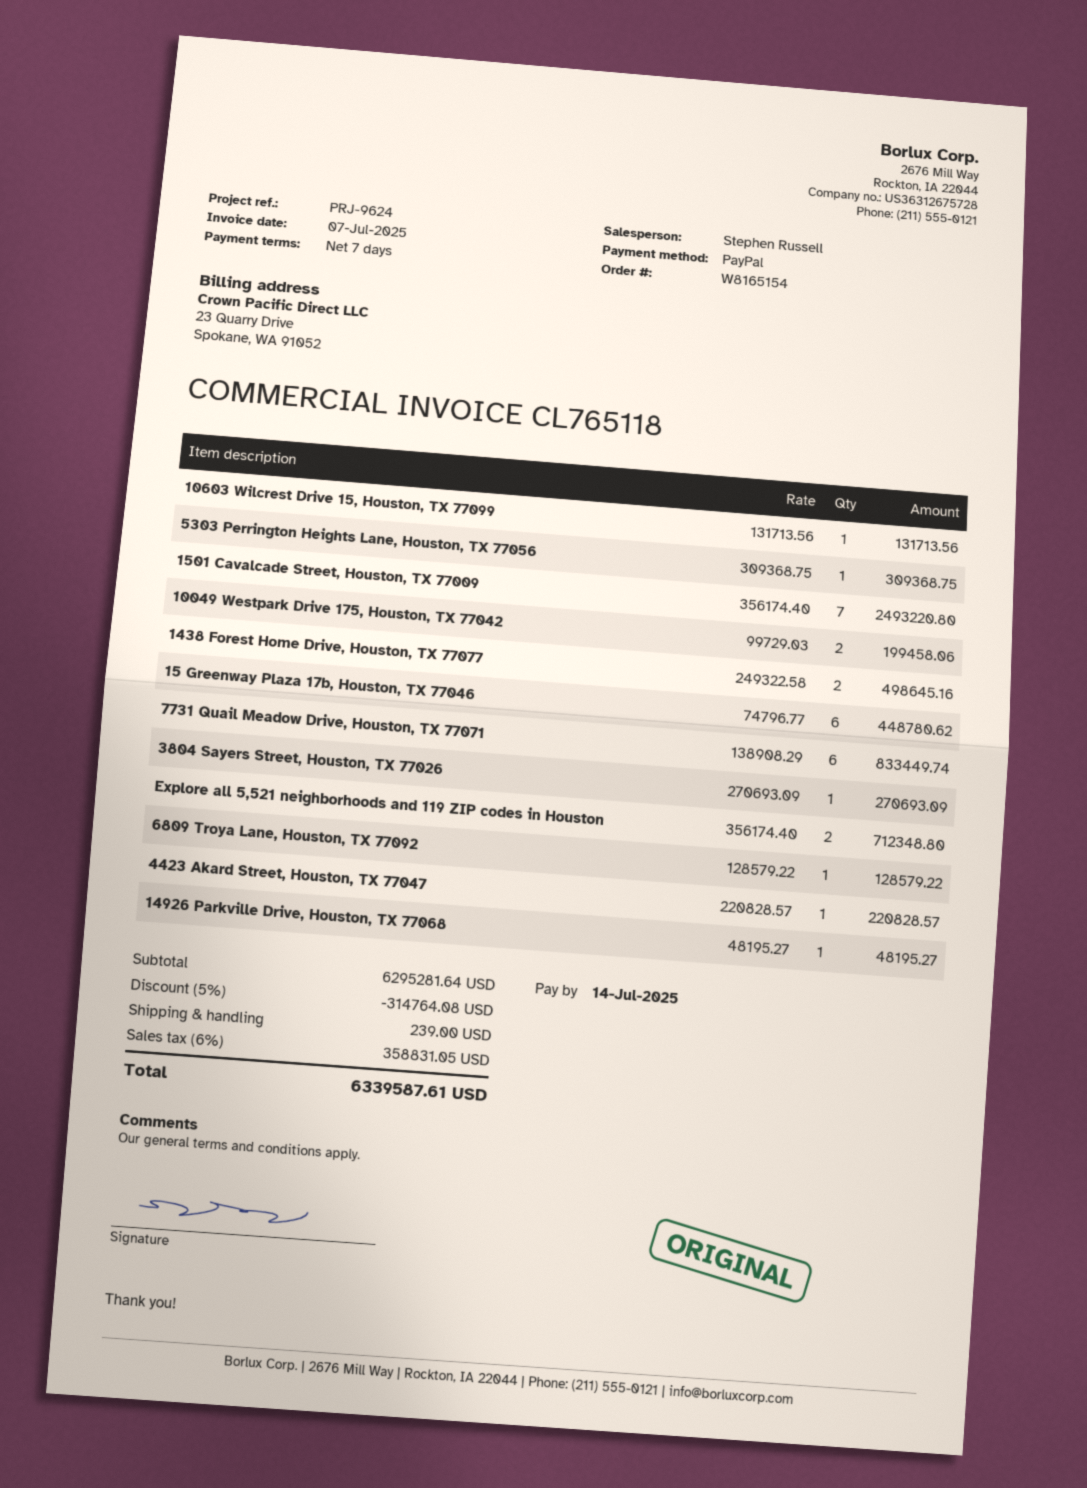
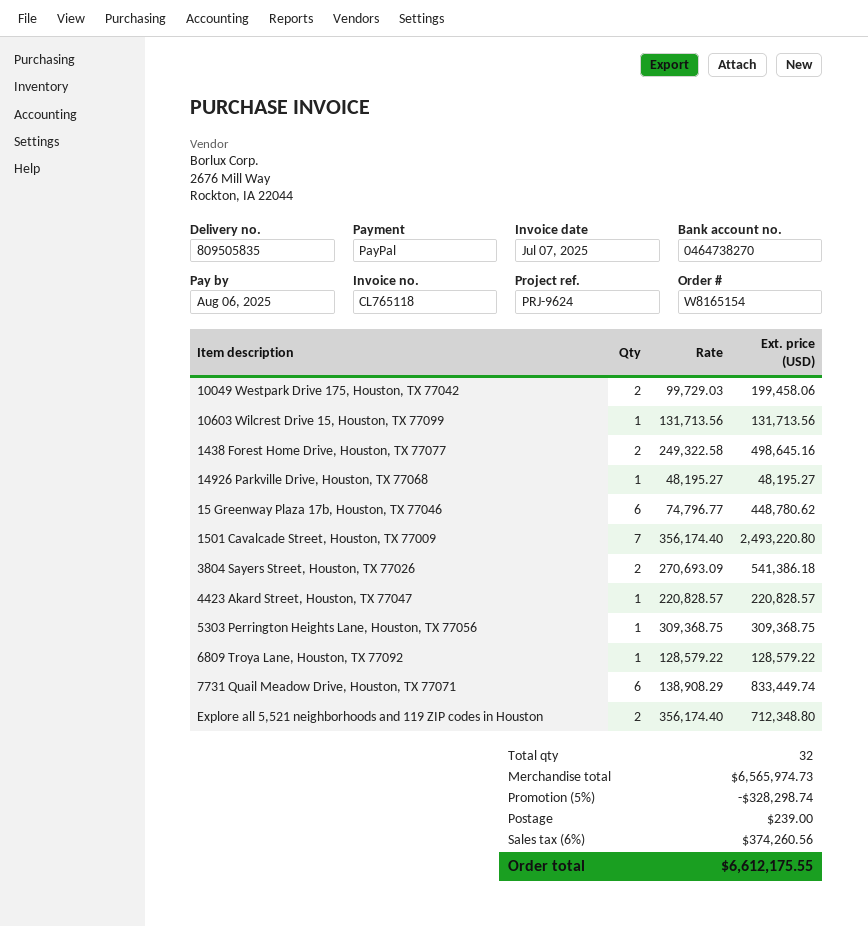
due date: 2025-07-14 -> 2025-08-06
3804 Sayers Street, Houston, TX 77026: 1 x 270693.09 = 270693.09 -> 2 x 270693.09 = 541386.18
subtotal: 6295281.64 -> 6565974.73
discount: 5% = 314764.08 -> 5% = 328298.74
tax: 6% = 358831.05 -> 6% = 374260.56
total: 6339587.61 -> 6612175.55

